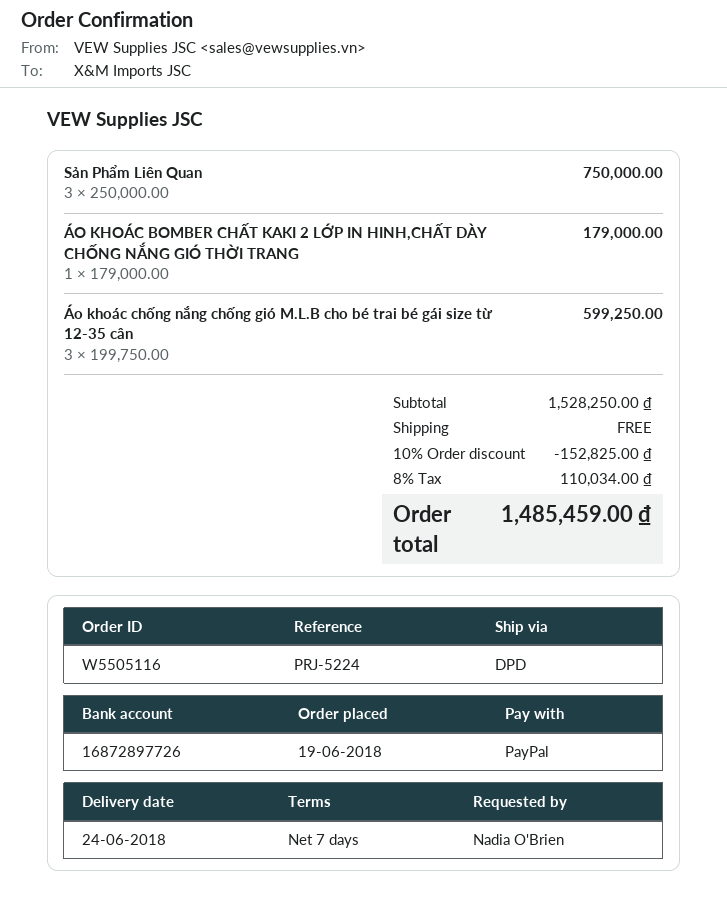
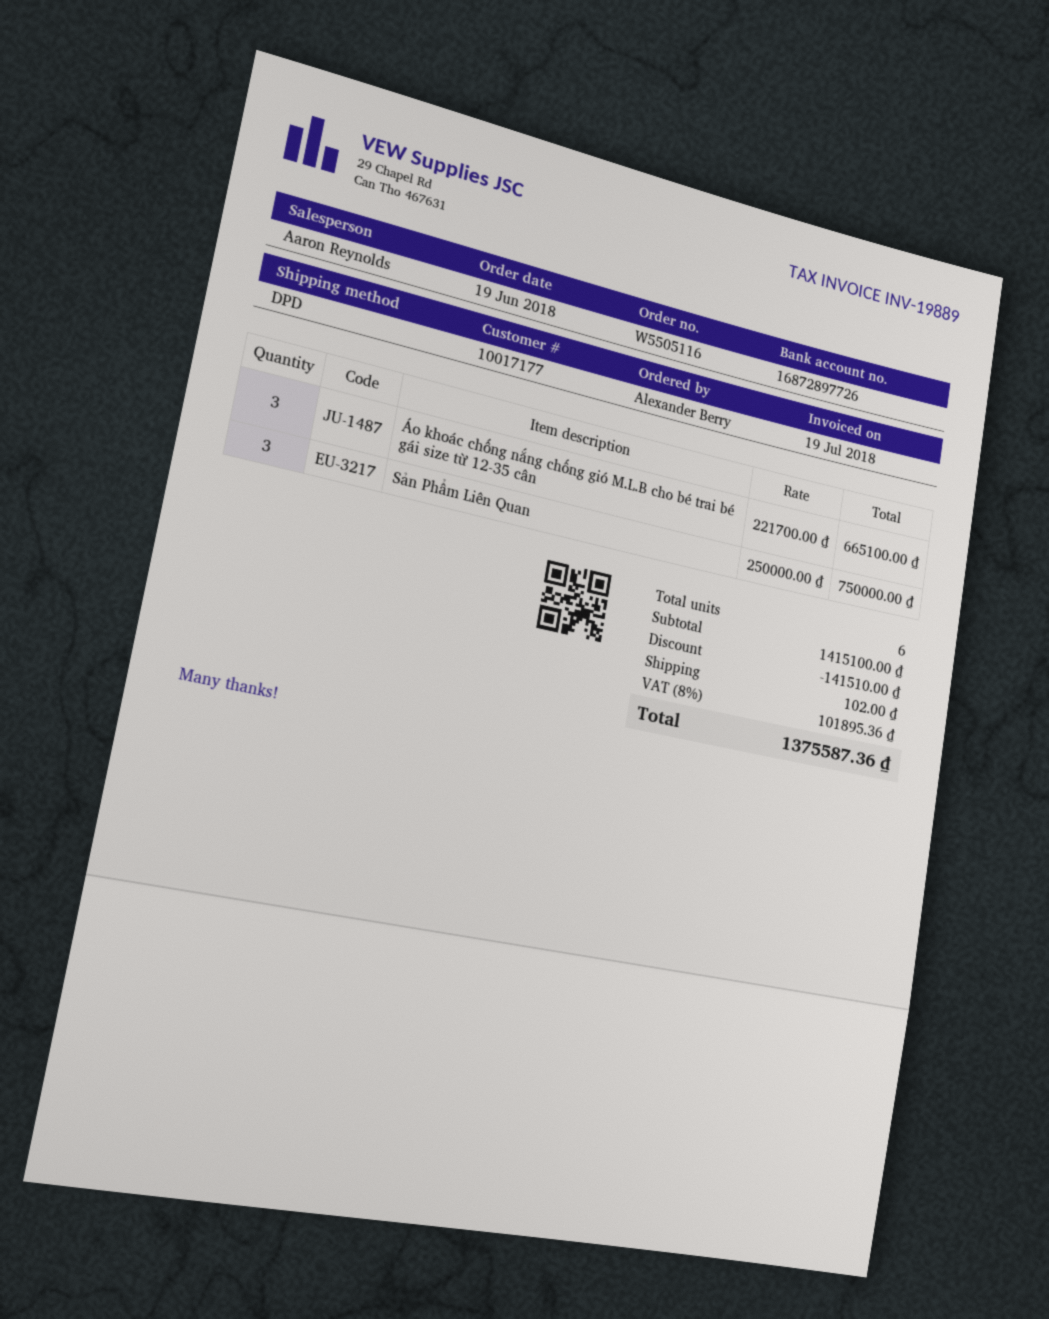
ordered by: Nadia O'Brien -> Alexander Berry
ÁO KHOÁC BOMBER CHẤT KAKI 2 LỚP IN HINH,CHẤT DÀY CHỐNG NẮNG GIÓ THỜI TRANG: 1 x 179000.00 = 179000.00 -> none
Áo khoác chống nắng chống gió M.L.B cho bé trai bé gái size từ 12-35 cân: 3 x 199750.00 = 599250.00 -> 3 x 221700.00 = 665100.00
subtotal: 1528250.00 -> 1415100.00
discount: 152825.00 -> 141510.00
shipping: 0.00 -> 102.00
tax: 8% = 110034.00 -> 8% = 101895.36
total: 1485459.00 -> 1375587.36

